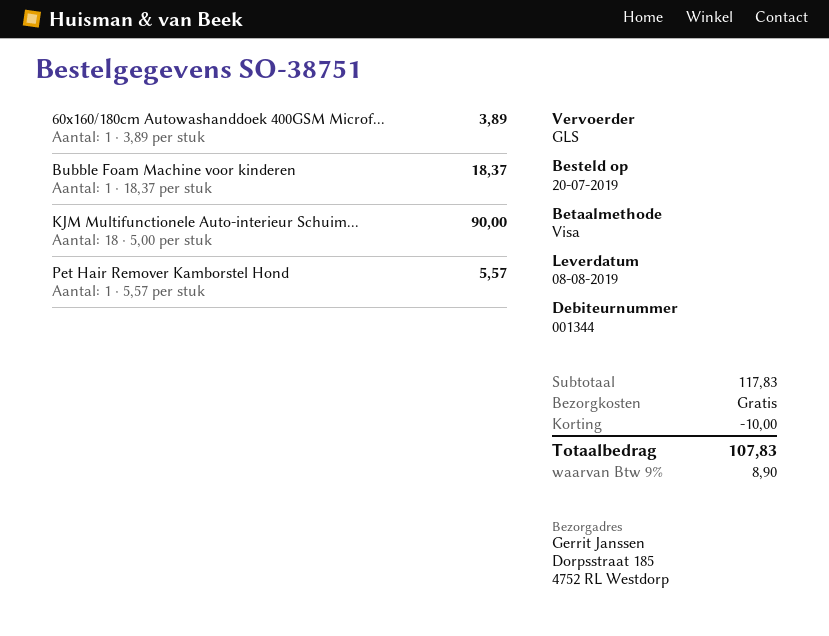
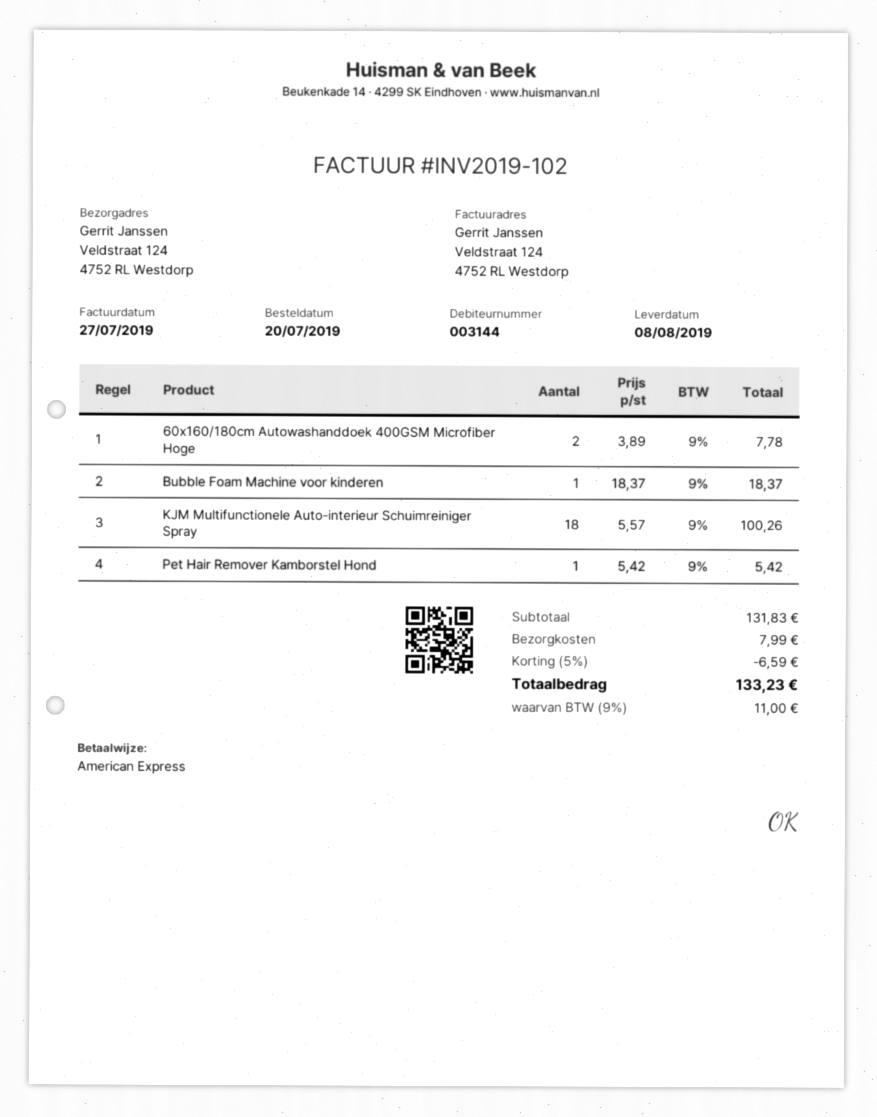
customer number: 001344 -> 003144
payment method: Visa -> American Express
ship to: Dorpsstraat 185, 4752 RL Westdorp -> Veldstraat 124, 4752 RL Westdorp
60x160/180cm Autowashanddoek 400GSM Microf...: 1 x 3.89 = 3.89 -> 2 x 3.89 = 7.78
KJM Multifunctionele Auto-interieur Schuim...: 18 x 5.00 = 90.00 -> 18 x 5.57 = 100.26
Pet Hair Remover Kamborstel Hond: 1 x 5.57 = 5.57 -> 1 x 5.42 = 5.42
subtotal: 117.83 -> 131.83
discount: 10.00 -> 6.59
shipping: 0.00 -> 7.99
tax: 9% = 8.90 -> 9% = 11.00
total: 107.83 -> 133.23

